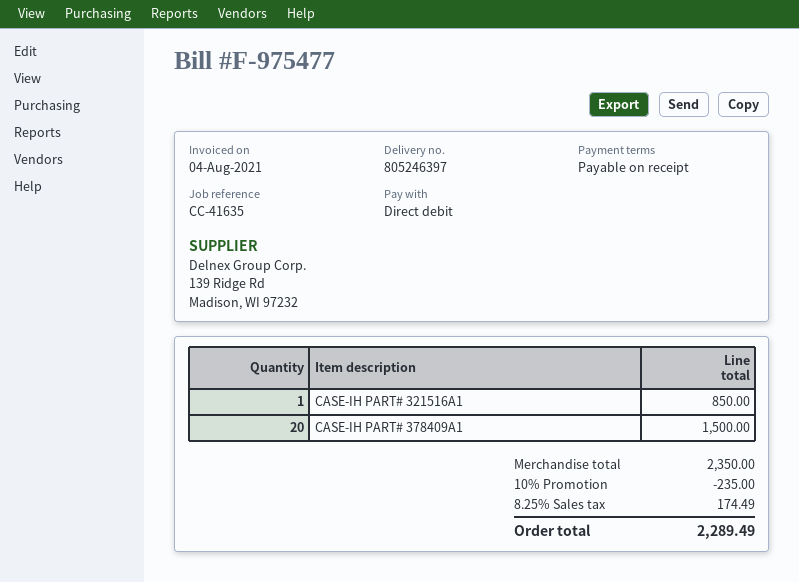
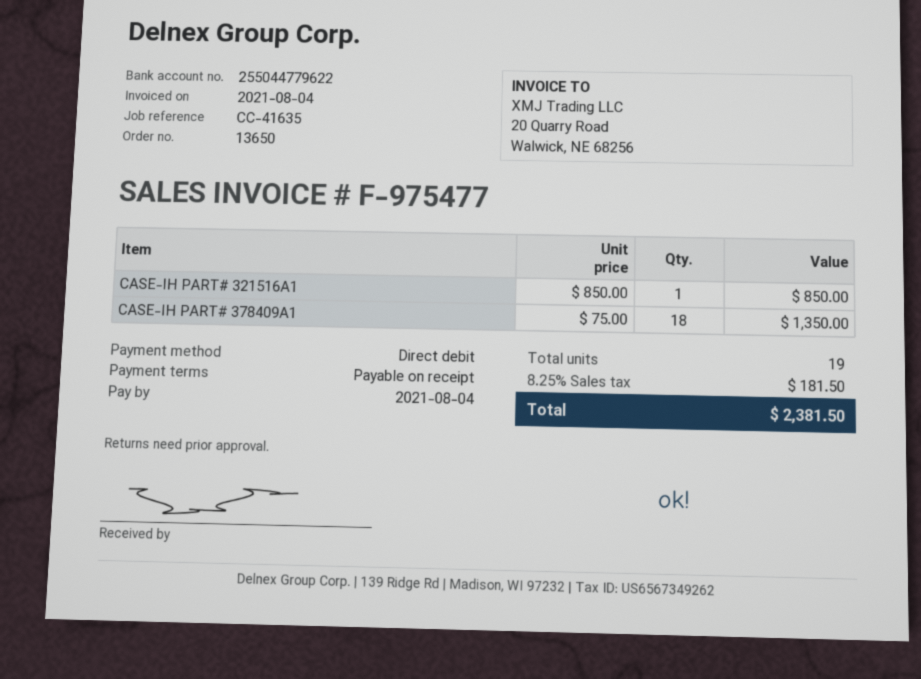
CASE-IH PART# 378409A1: 20 for 1500.00 -> 18 for 1350.00
discount: 10% = 235.00 -> none
tax: 8.25% = 174.49 -> 8.25% = 181.50
total: 2289.49 -> 2381.50

